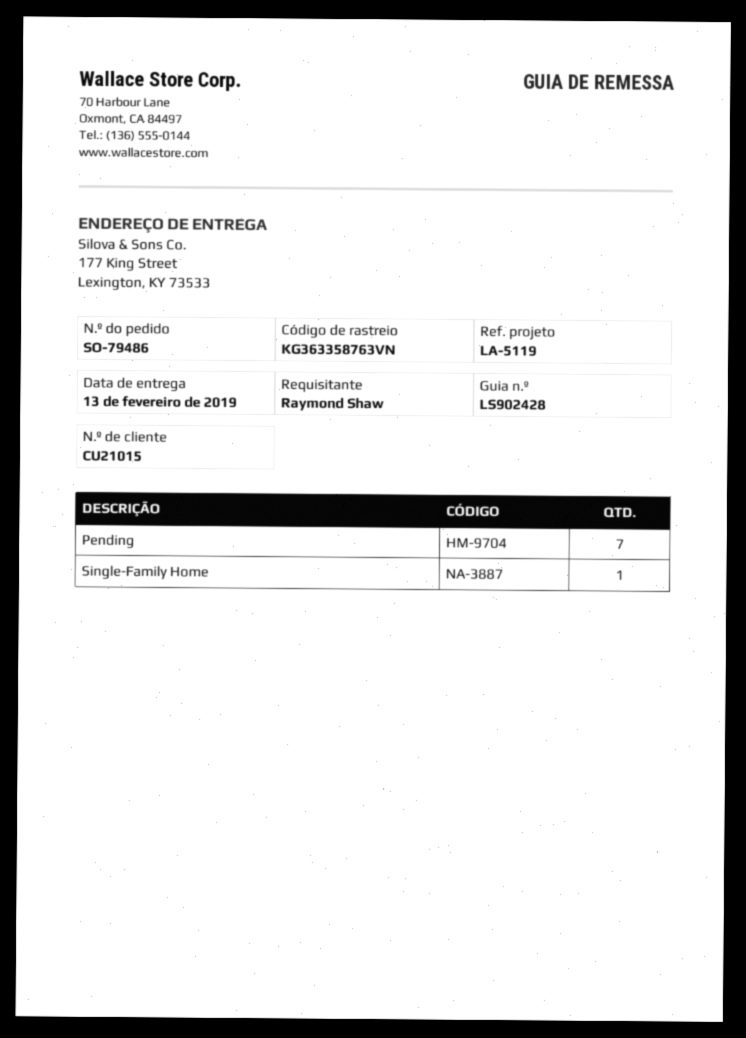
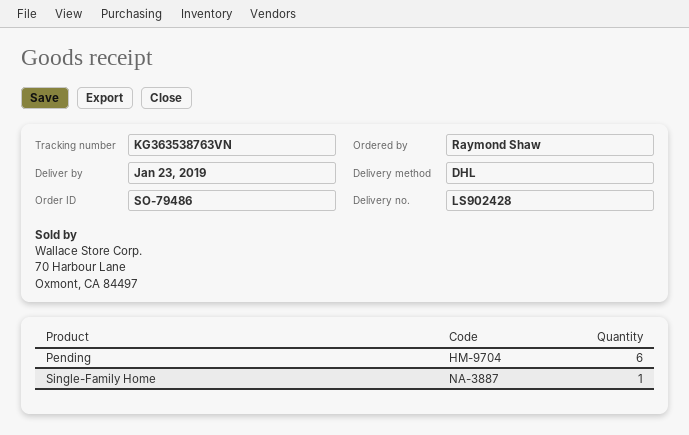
delivery date: 2019-02-13 -> 2019-01-23
tracking number: KG363358763VN -> KG363538763VN
Pending: 7 -> 6

